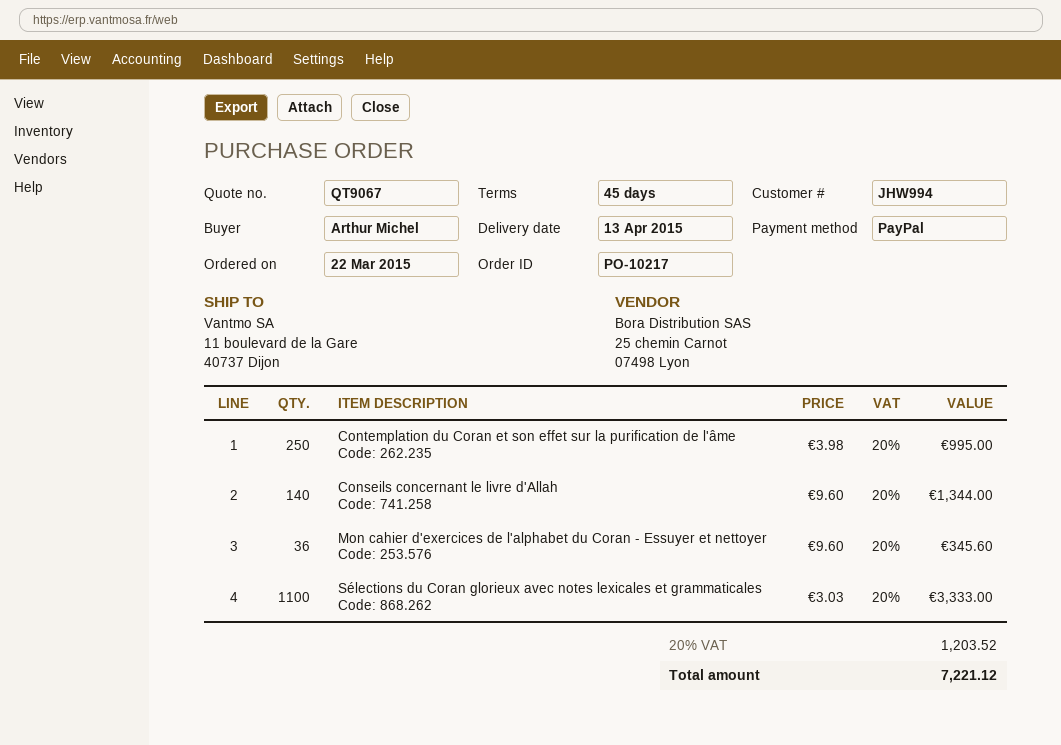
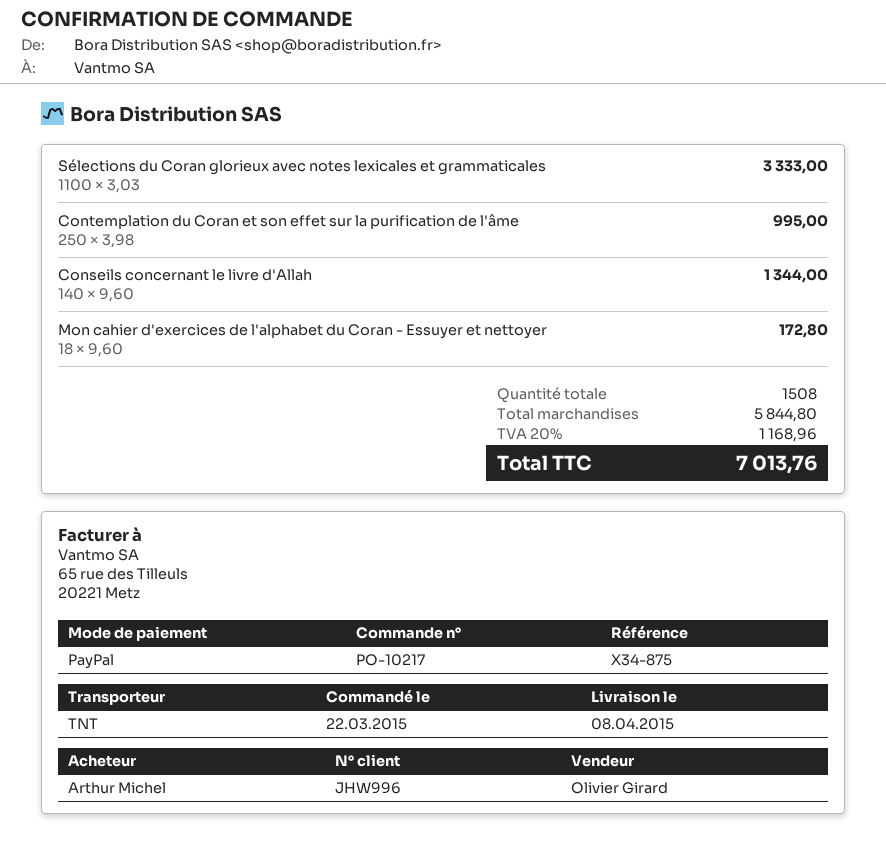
delivery date: 2015-04-13 -> 2015-04-08
customer number: JHW994 -> JHW996
Mon cahier d'exercices de l'alphabet du Coran - Essuyer et nettoyer: 36 x 9.60 = 345.60 -> 18 x 9.60 = 172.80
tax: 20% = 1203.52 -> 20% = 1168.96
total: 7221.12 -> 7013.76

